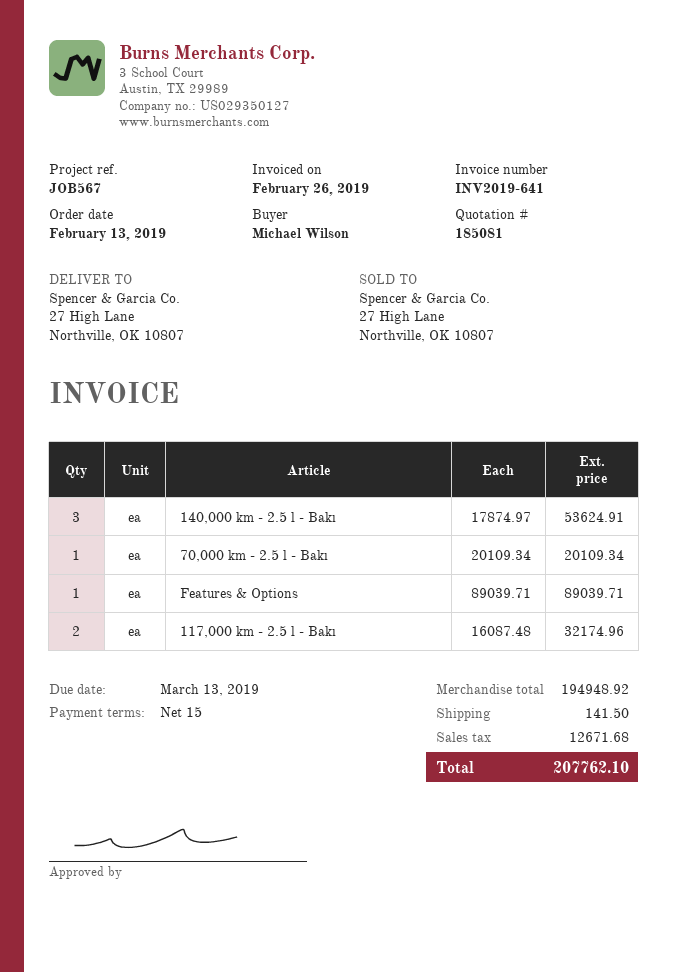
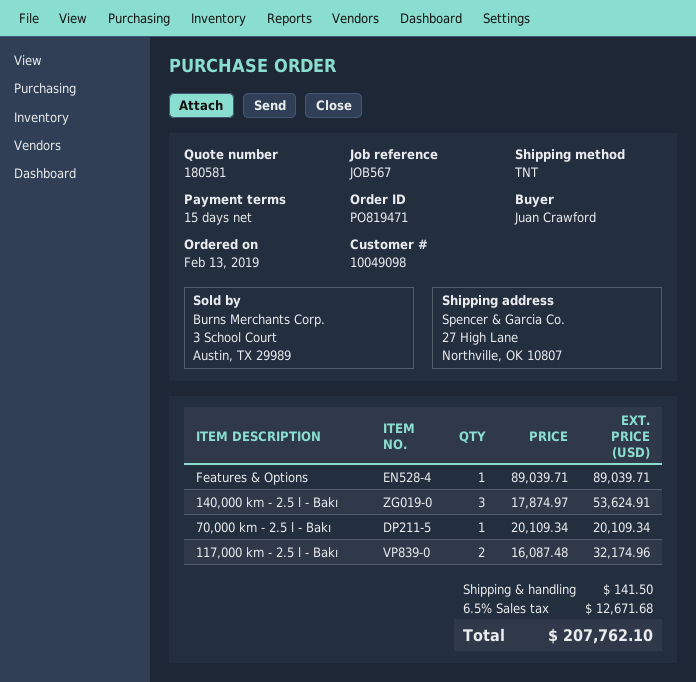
quote number: 185081 -> 180581
ordered by: Michael Wilson -> Juan Crawford

